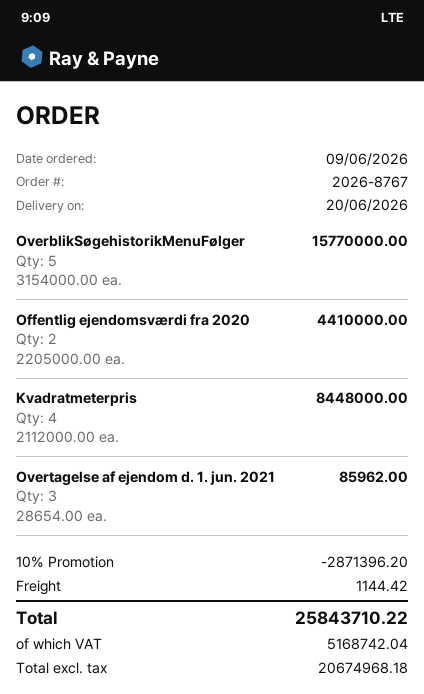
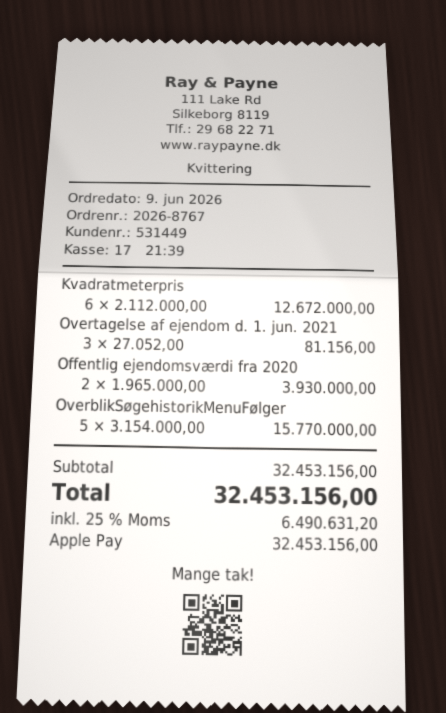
Offentlig ejendomsværdi fra 2020: 2 x 2205000.00 = 4410000.00 -> 2 x 1965000.00 = 3930000.00
Kvadratmeterpris: 4 x 2112000.00 = 8448000.00 -> 6 x 2112000.00 = 12672000.00
Overtagelse af ejendom d. 1. jun. 2021: 3 x 28654.00 = 85962.00 -> 3 x 27052.00 = 81156.00
discount: 10% = 2871396.20 -> none
shipping: 1144.42 -> none
tax: 5168742.04 -> 6490631.20
total: 25843710.22 -> 32453156.00

